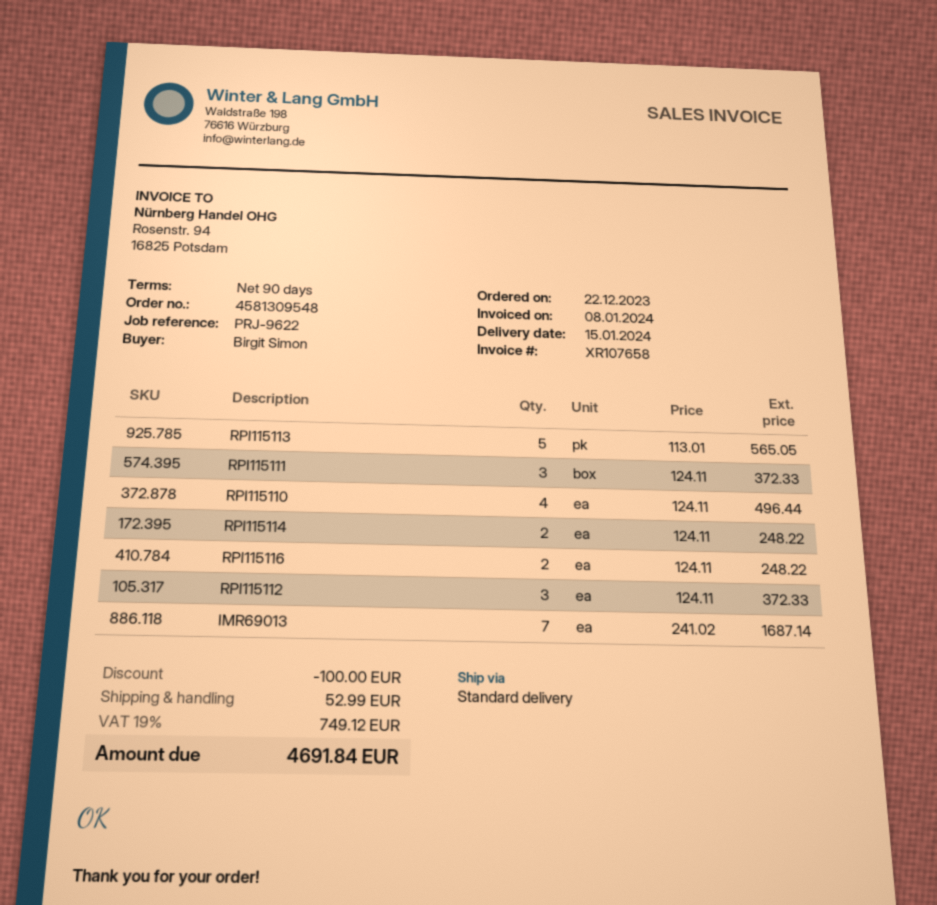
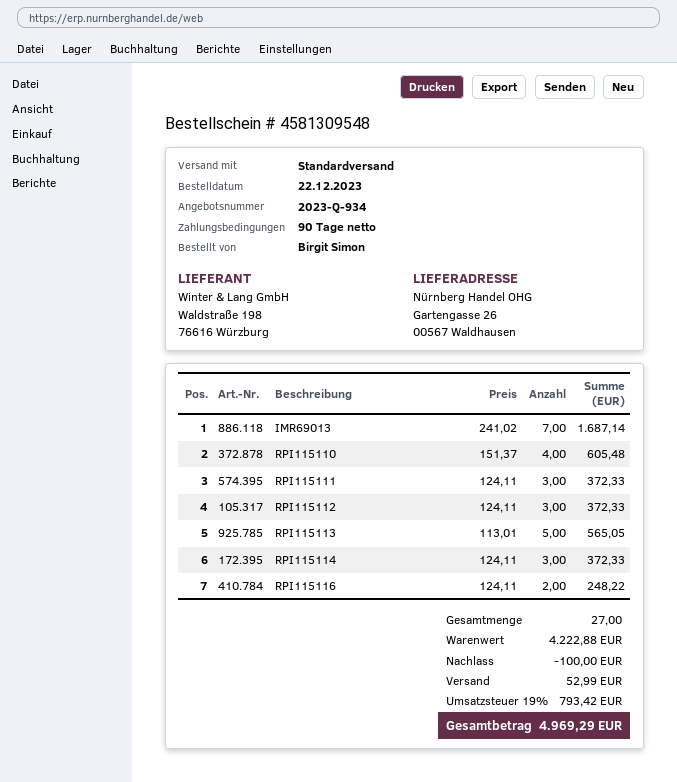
RPI115110: 4 x 124.11 = 496.44 -> 4 x 151.37 = 605.48
RPI115114: 2 x 124.11 = 248.22 -> 3 x 124.11 = 372.33
tax: 19% = 749.12 -> 19% = 793.42
total: 4691.84 -> 4969.29

